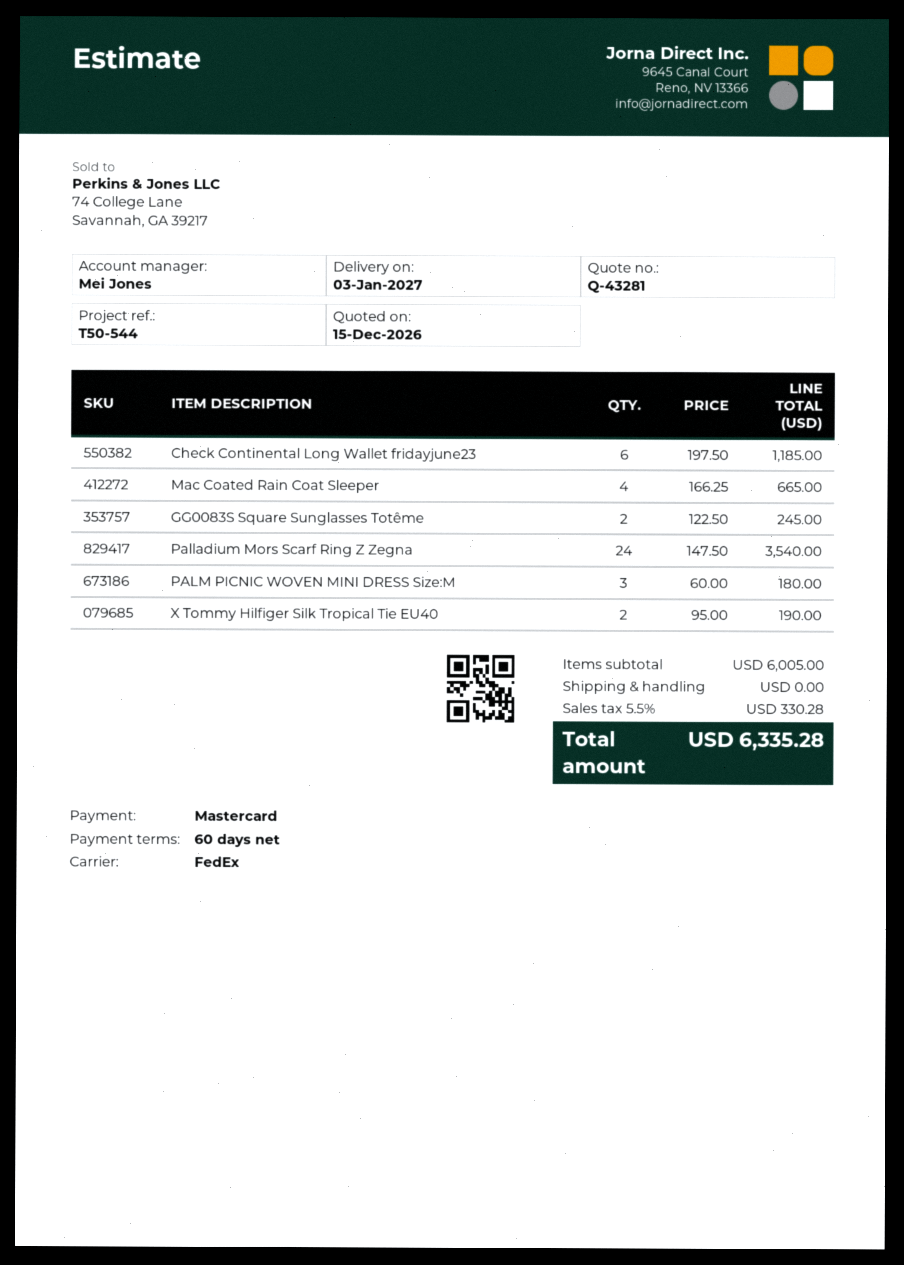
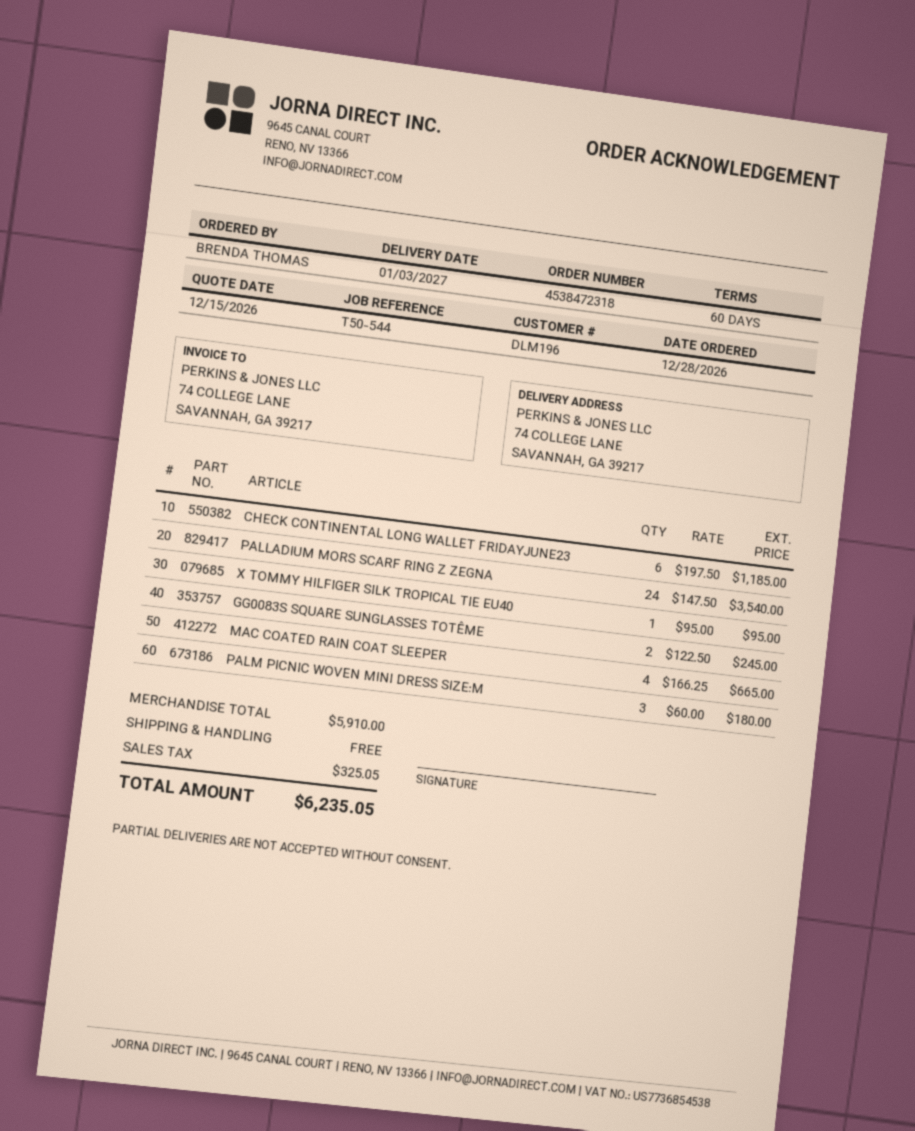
X Tommy Hilfiger Silk Tropical Tie EU40: 2 x 95.00 = 190.00 -> 1 x 95.00 = 95.00
subtotal: 6005.00 -> 5910.00
tax: 330.28 -> 325.05
total: 6335.28 -> 6235.05

